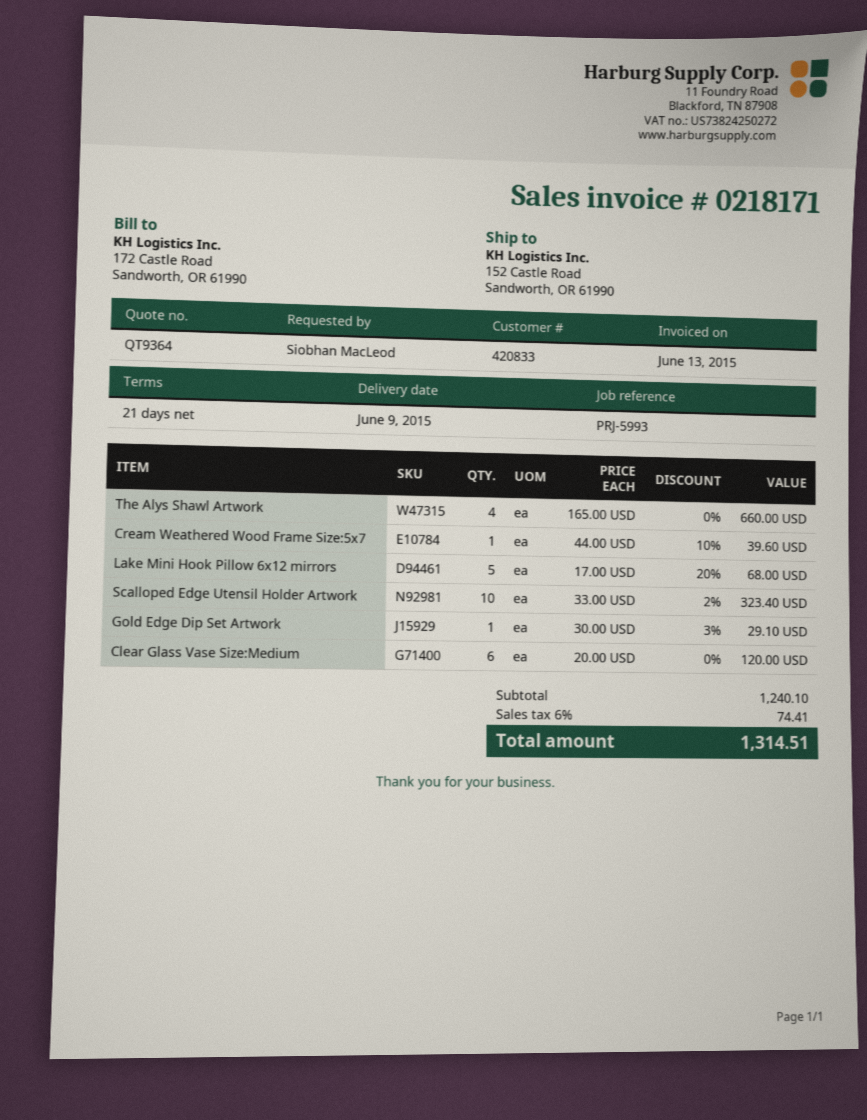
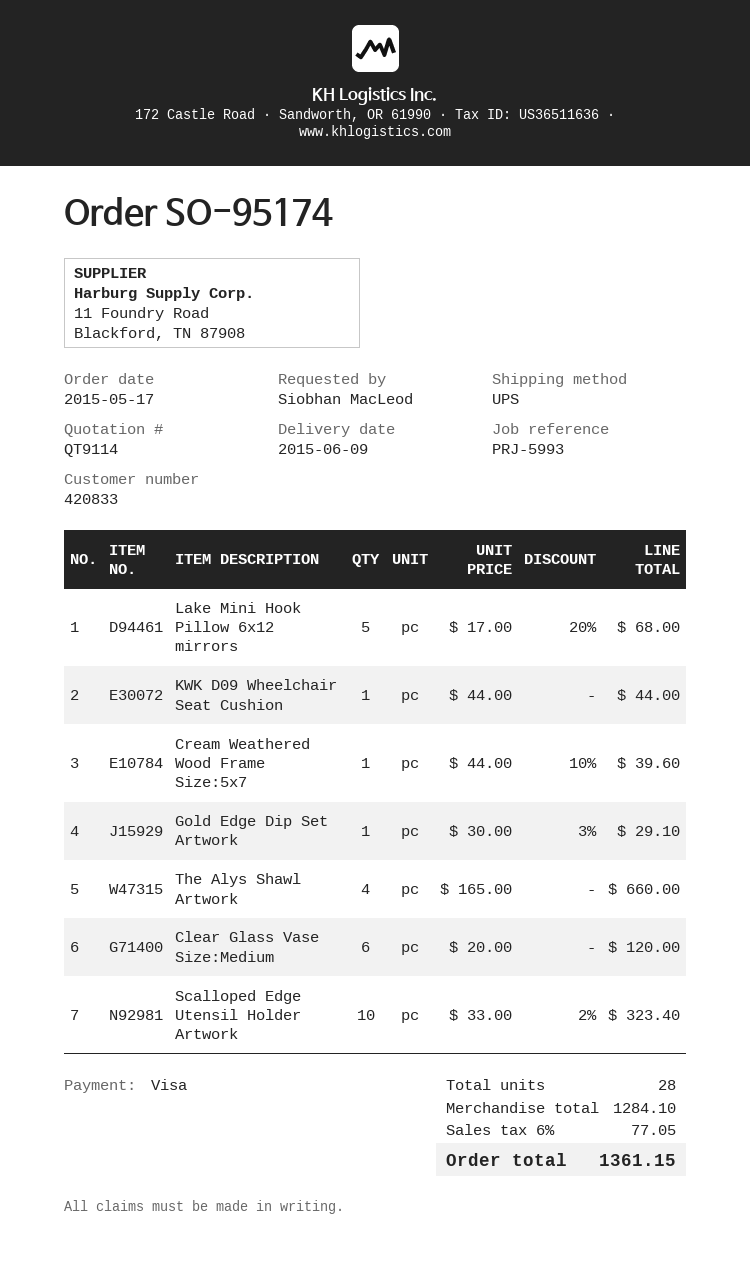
quote number: QT9364 -> QT9114
KWK D09 Wheelchair Seat Cushion: none -> 1 x 44.00 = 44.00
subtotal: 1240.10 -> 1284.10
tax: 6% = 74.41 -> 6% = 77.05
total: 1314.51 -> 1361.15

